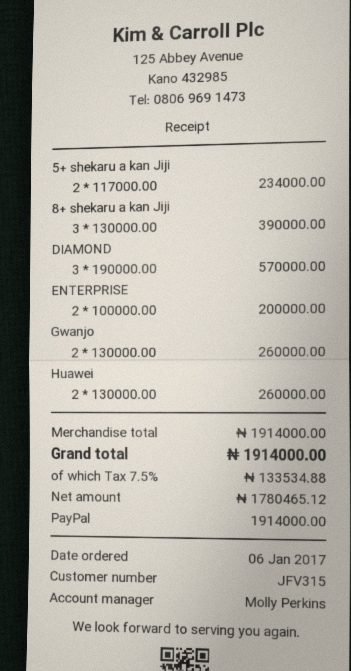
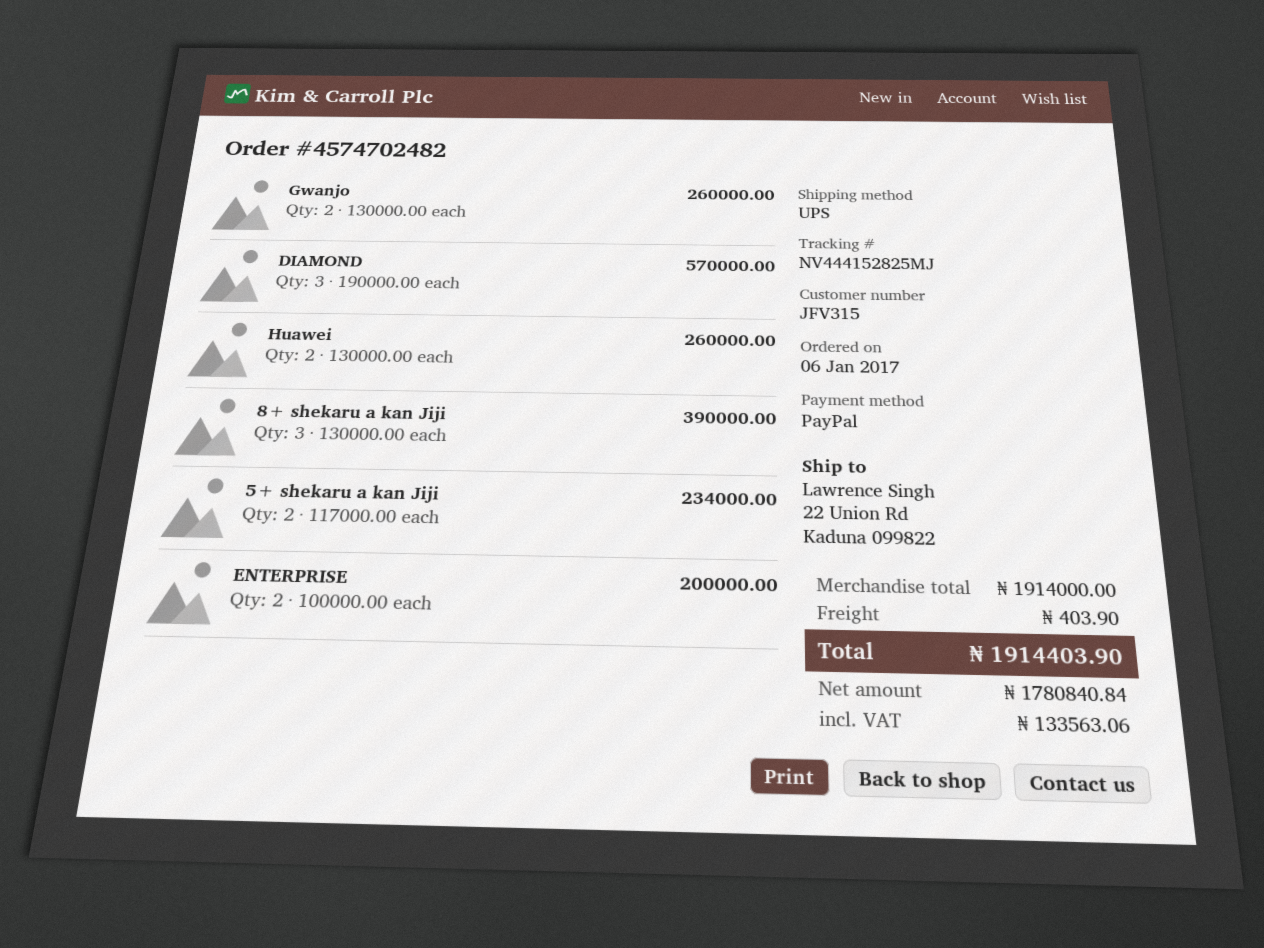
shipping: none -> 403.90
net: 1780465.12 -> 1780840.84
tax: 133534.88 -> 133563.06
total: 1914000.00 -> 1914403.90

